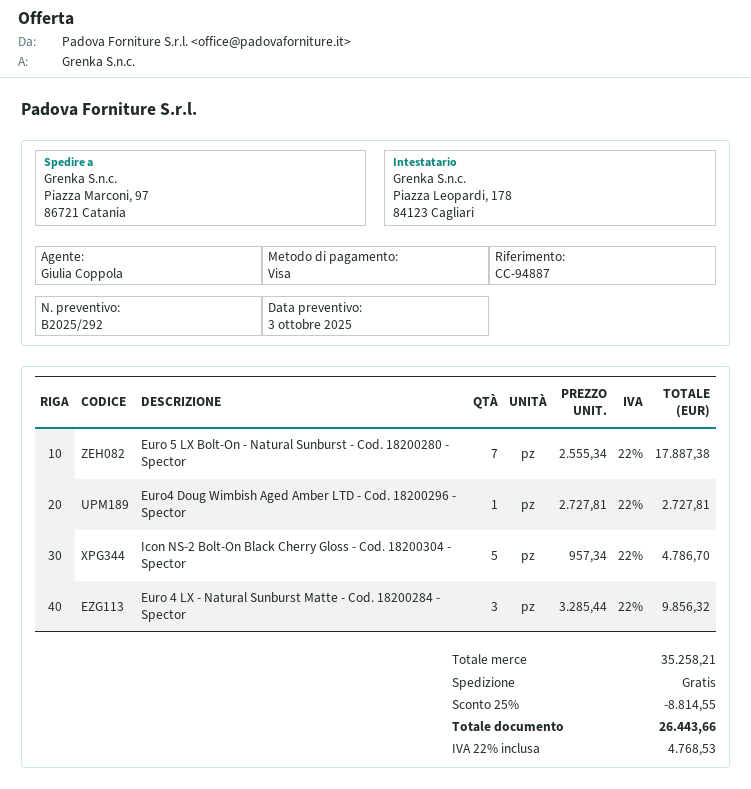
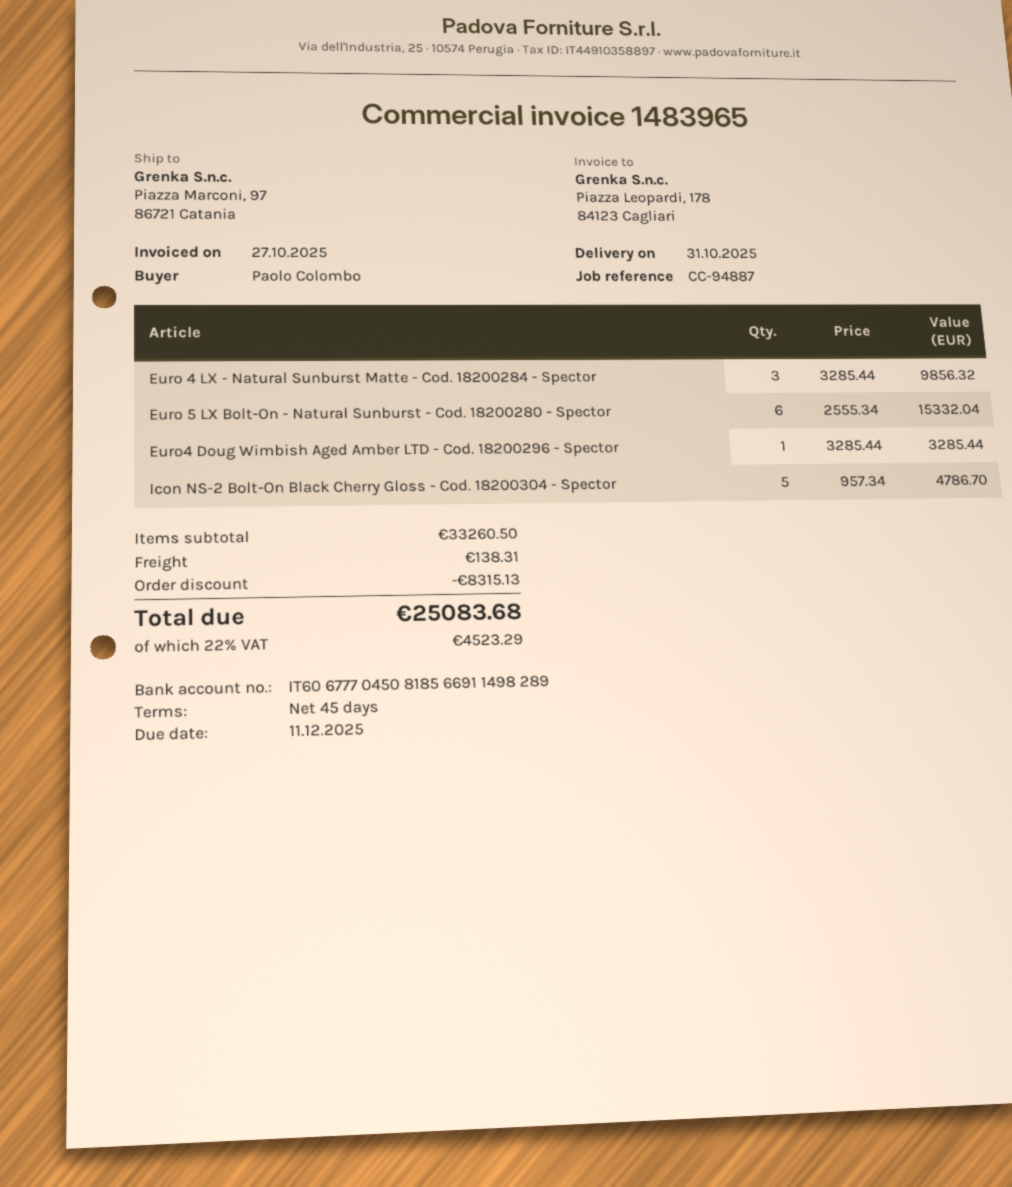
Euro 5 LX Bolt-On - Natural Sunburst - Cod. 18200280 - Spector: 7 x 2555.34 = 17887.38 -> 6 x 2555.34 = 15332.04
Euro4 Doug Wimbish Aged Amber LTD - Cod. 18200296 - Spector: 1 x 2727.81 = 2727.81 -> 1 x 3285.44 = 3285.44
subtotal: 35258.21 -> 33260.50
discount: 8814.55 -> 8315.13
shipping: 0.00 -> 138.31
tax: 22% = 4768.53 -> 22% = 4523.29
total: 26443.66 -> 25083.68

